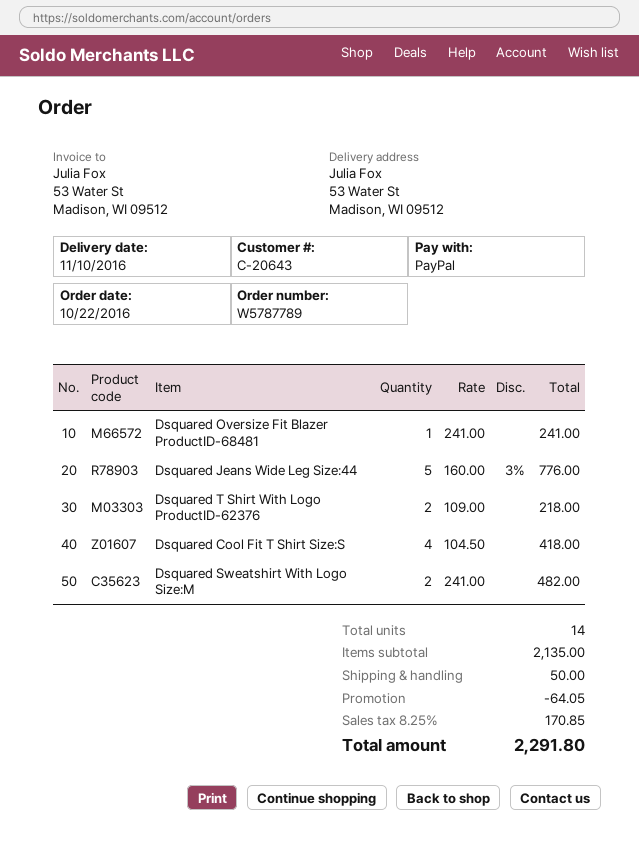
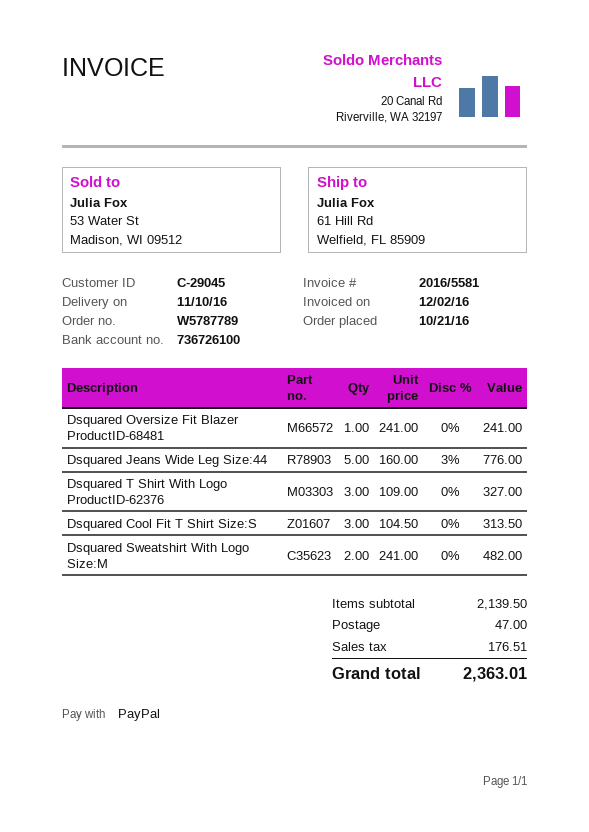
order date: 2016-10-22 -> 2016-10-21
customer number: C-20643 -> C-29045
ship to: 53 Water St, Madison, WI 09512 -> 61 Hill Rd, Welfield, FL 85909
Dsquared T Shirt With Logo ProductID-62376: 2 x 109.00 = 218.00 -> 3 x 109.00 = 327.00
Dsquared Cool Fit T Shirt Size:S: 4 x 104.50 = 418.00 -> 3 x 104.50 = 313.50
subtotal: 2135.00 -> 2139.50
discount: 64.05 -> none
shipping: 50.00 -> 47.00
tax: 170.85 -> 176.51
total: 2291.80 -> 2363.01

